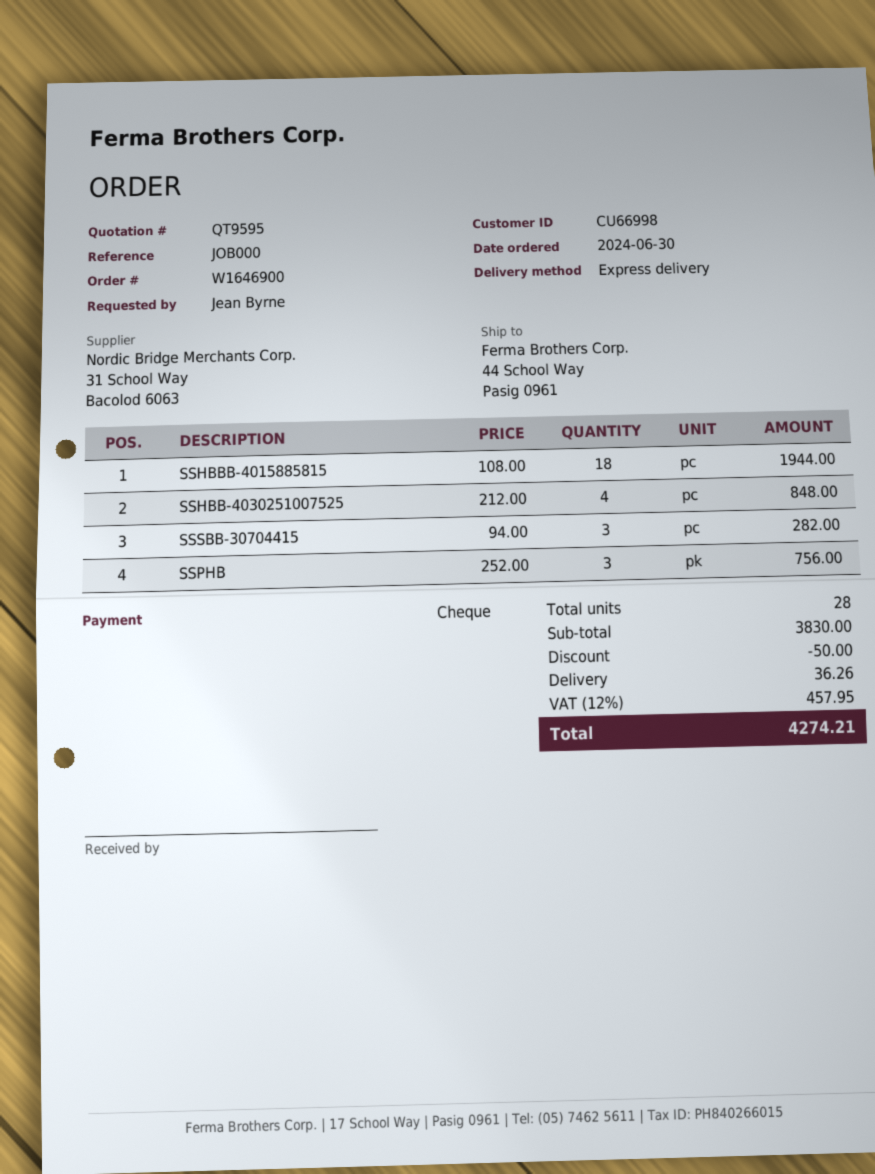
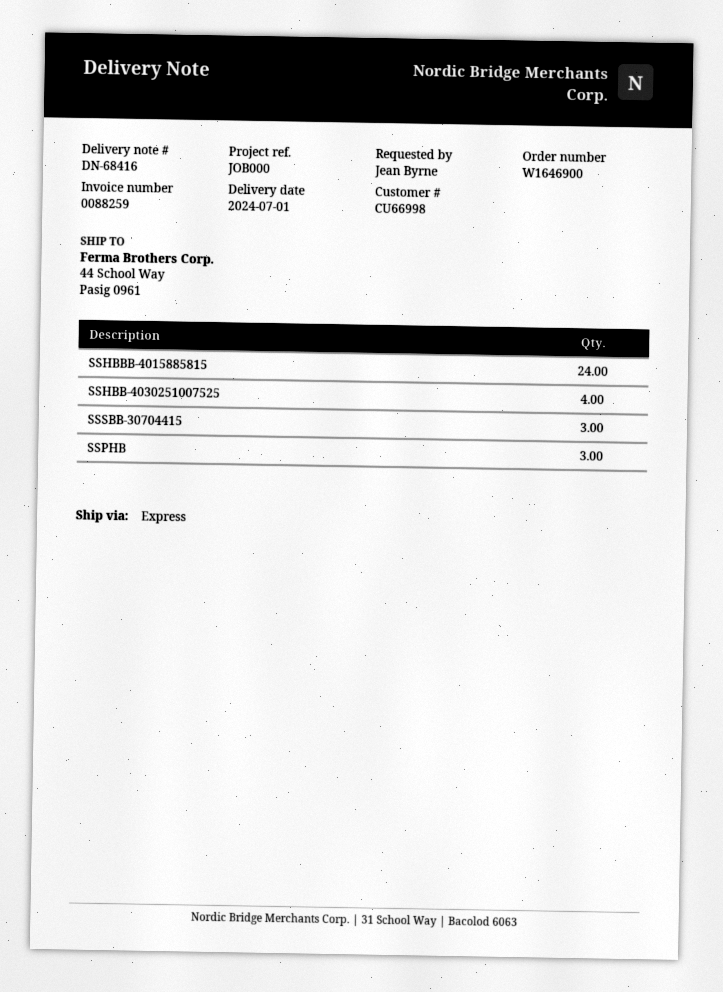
SSHBBB-4015885815: 18 -> 24

